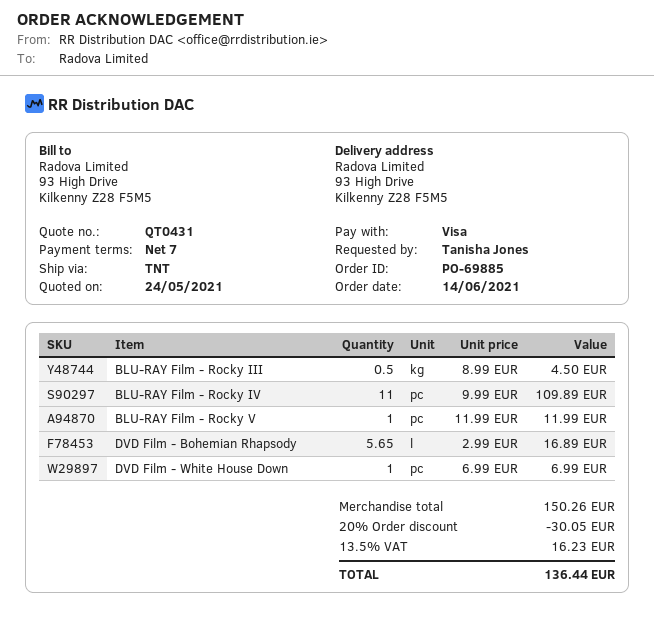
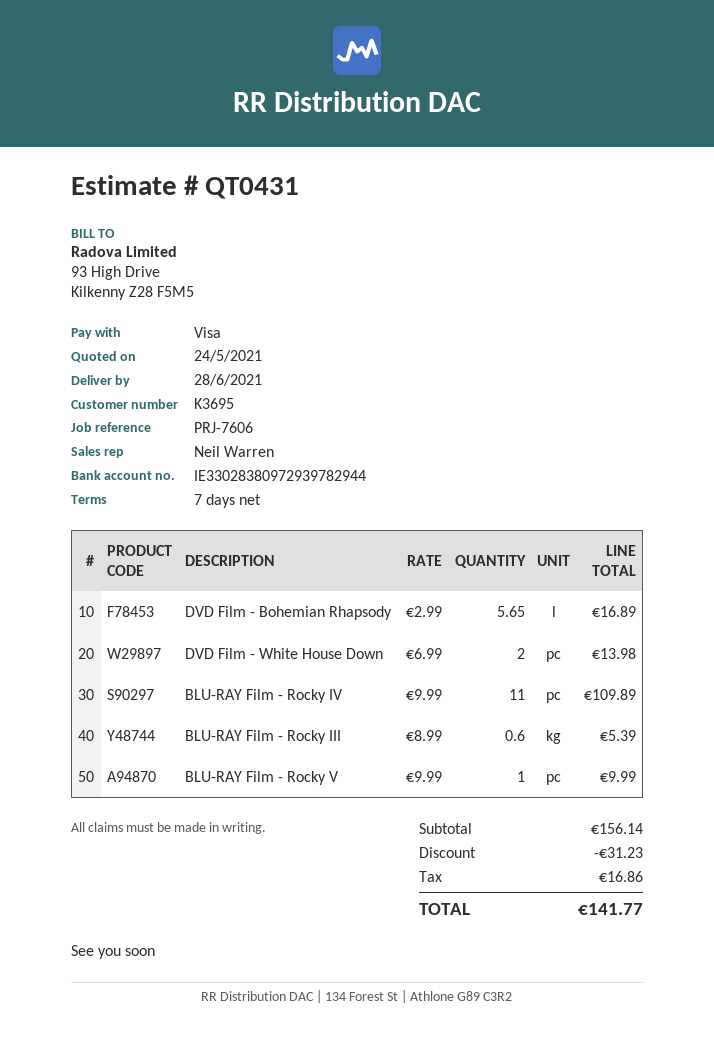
BLU-RAY Film - Rocky III: 0.5 x 8.99 = 4.50 -> 0.6 x 8.99 = 5.39
BLU-RAY Film - Rocky V: 1 x 11.99 = 11.99 -> 1 x 9.99 = 9.99
DVD Film - White House Down: 1 x 6.99 = 6.99 -> 2 x 6.99 = 13.98
subtotal: 150.26 -> 156.14
discount: 30.05 -> 31.23
tax: 16.23 -> 16.86
total: 136.44 -> 141.77

